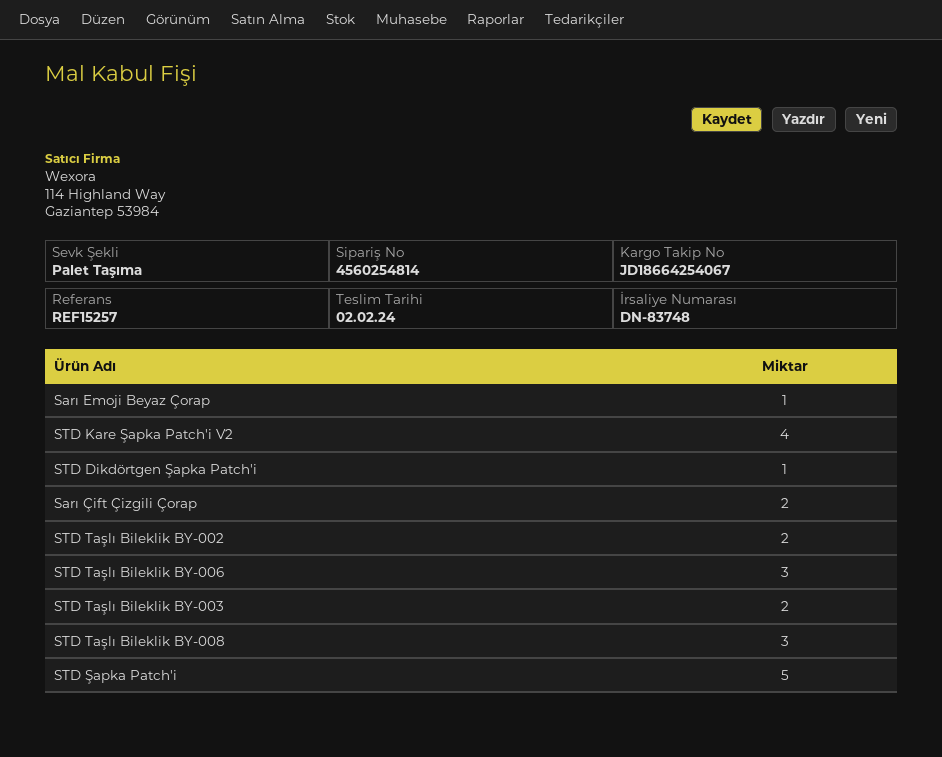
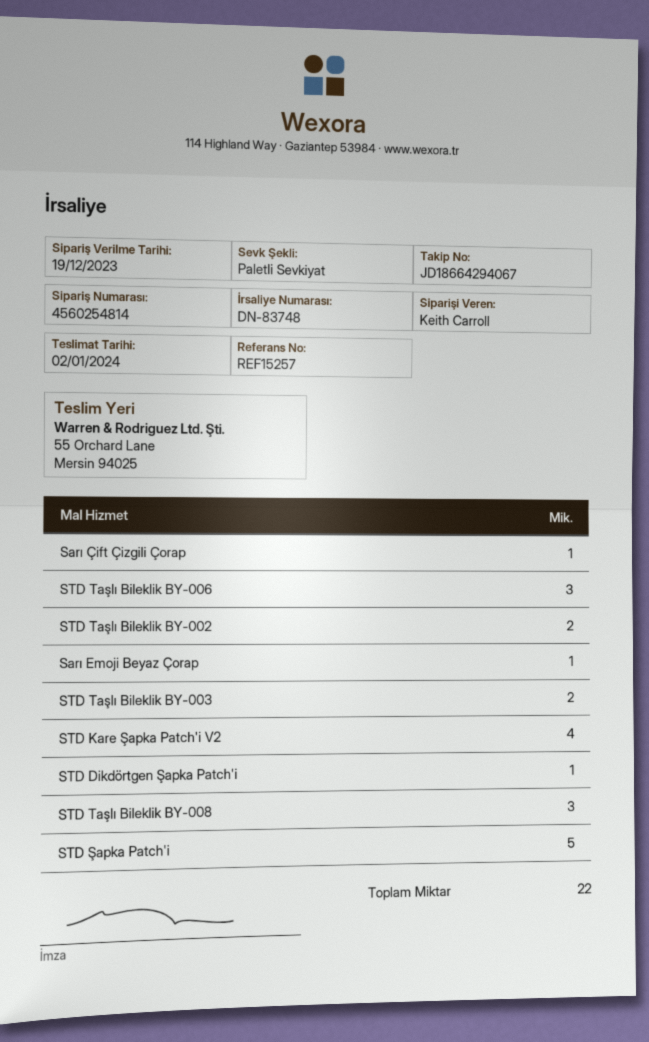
delivery date: 2024-02-02 -> 2024-01-02
tracking number: JD18664254067 -> JD18664294067
Sarı Çift Çizgili Çorap: 2 -> 1

